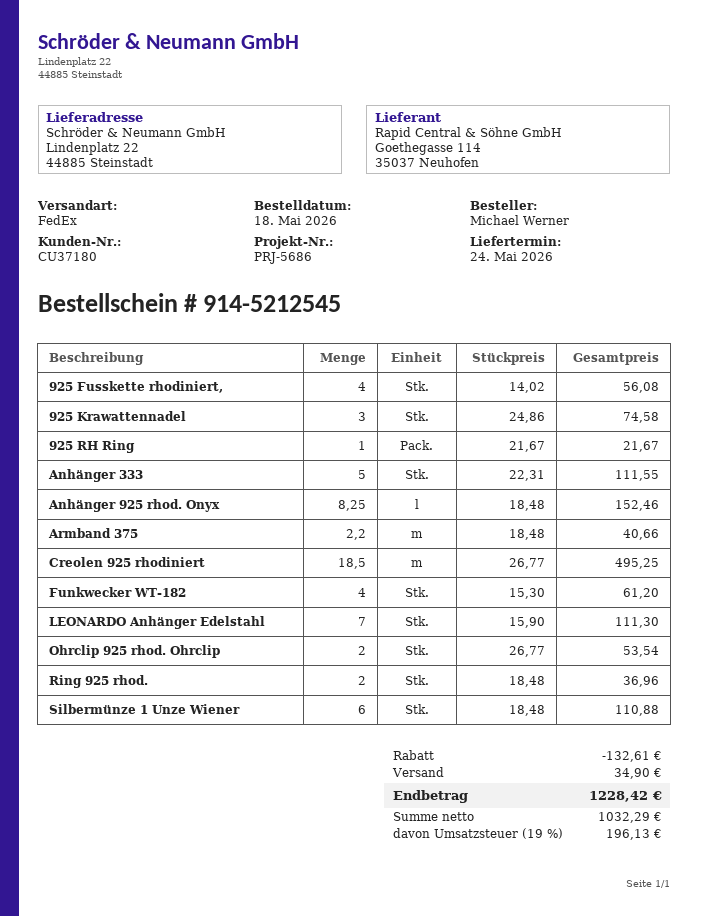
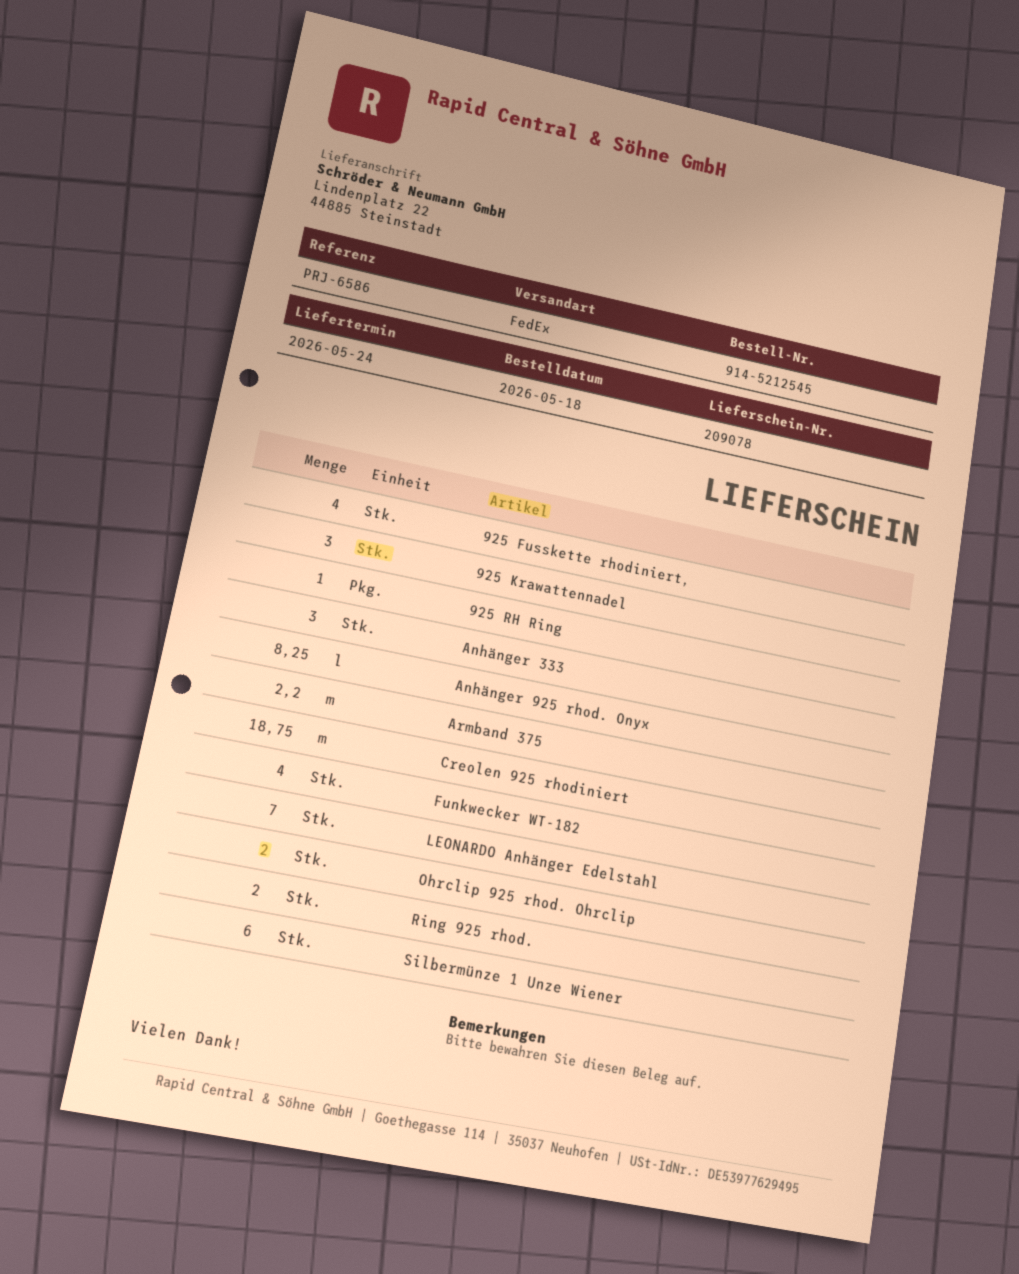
reference: PRJ-5686 -> PRJ-6586
Anhänger 333: 5 -> 3
Creolen 925 rhodiniert: 18.5 -> 18.75

